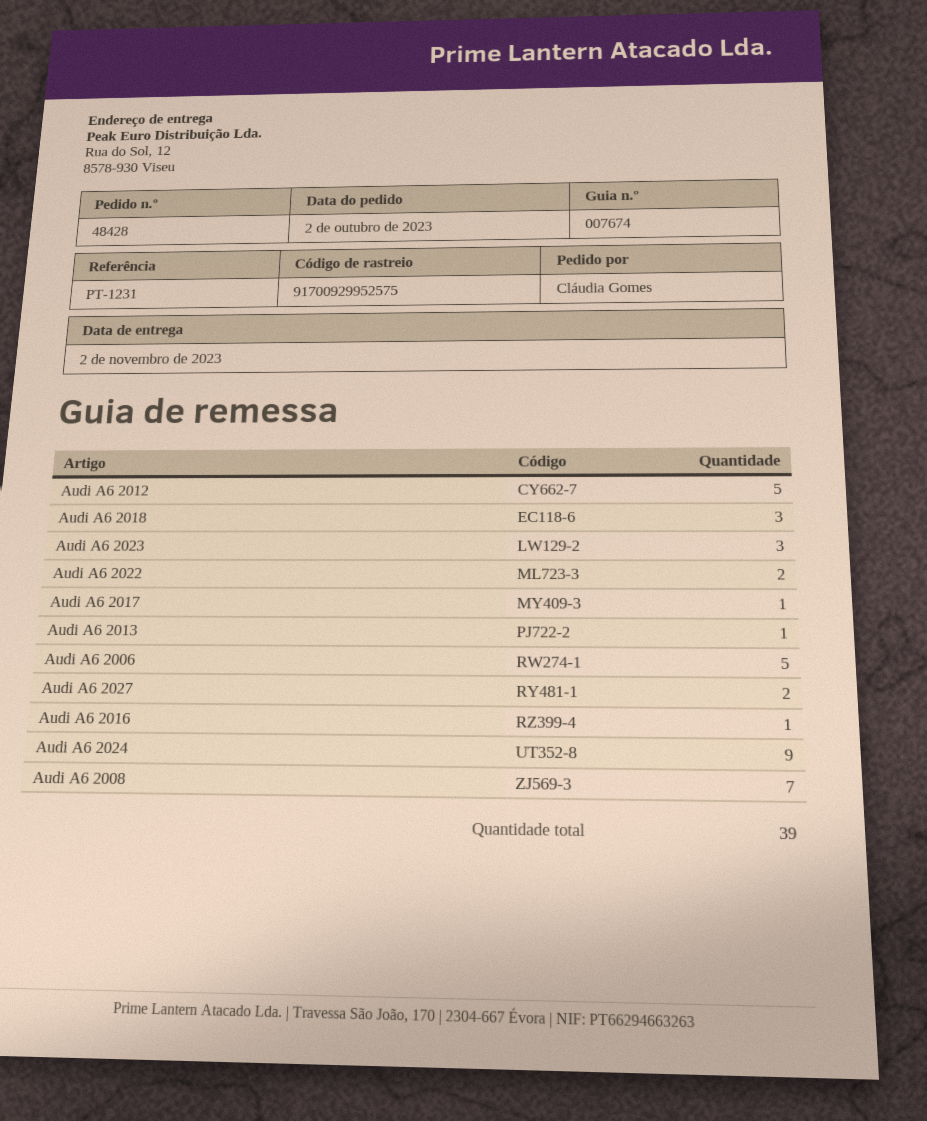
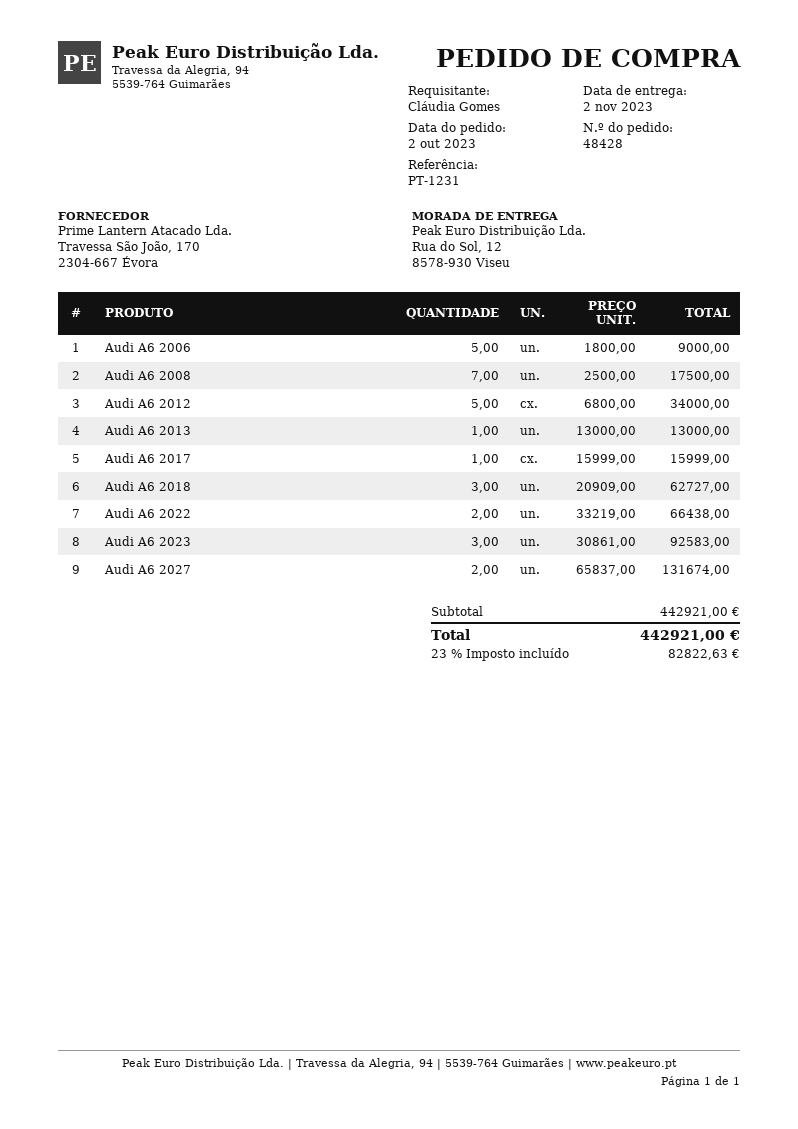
Audi A6 2016: 1 -> none
Audi A6 2024: 9 -> none

